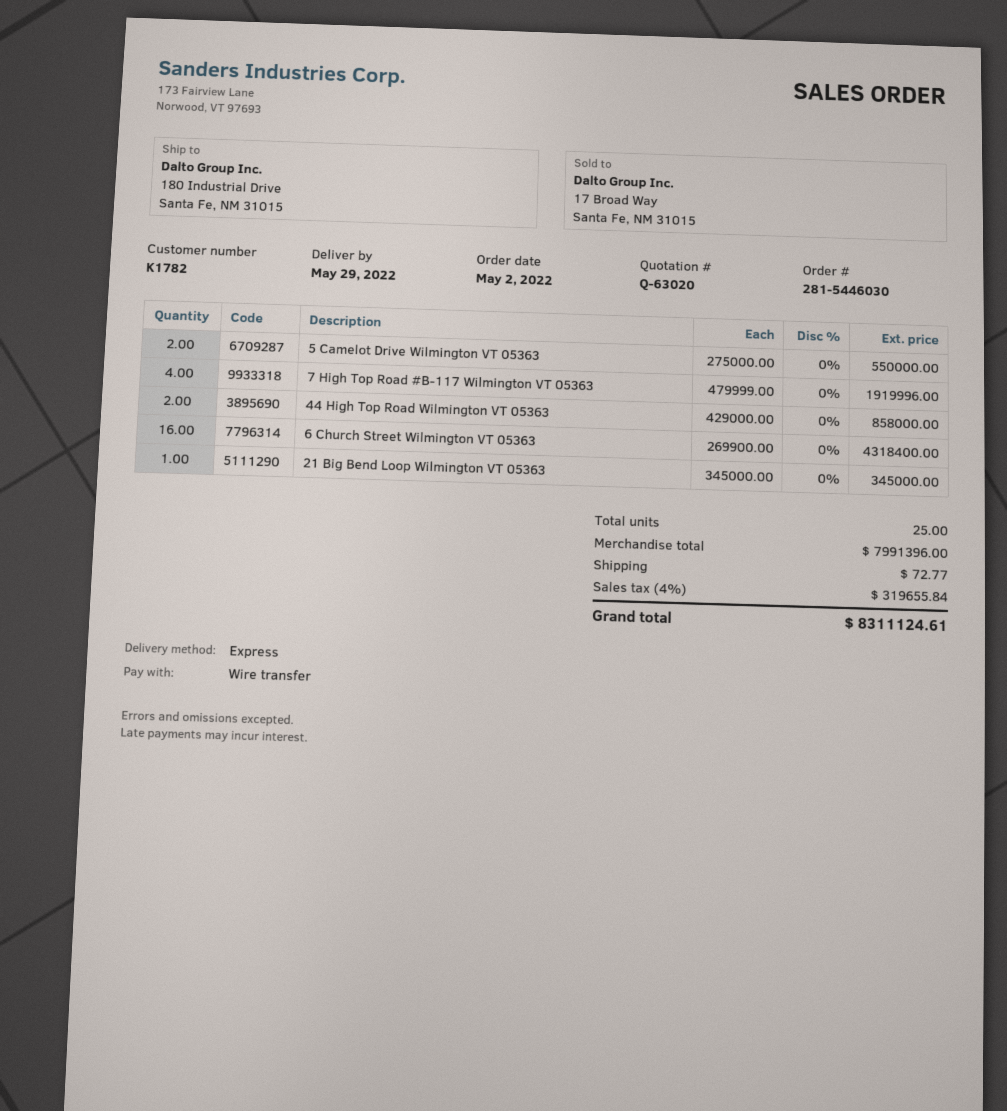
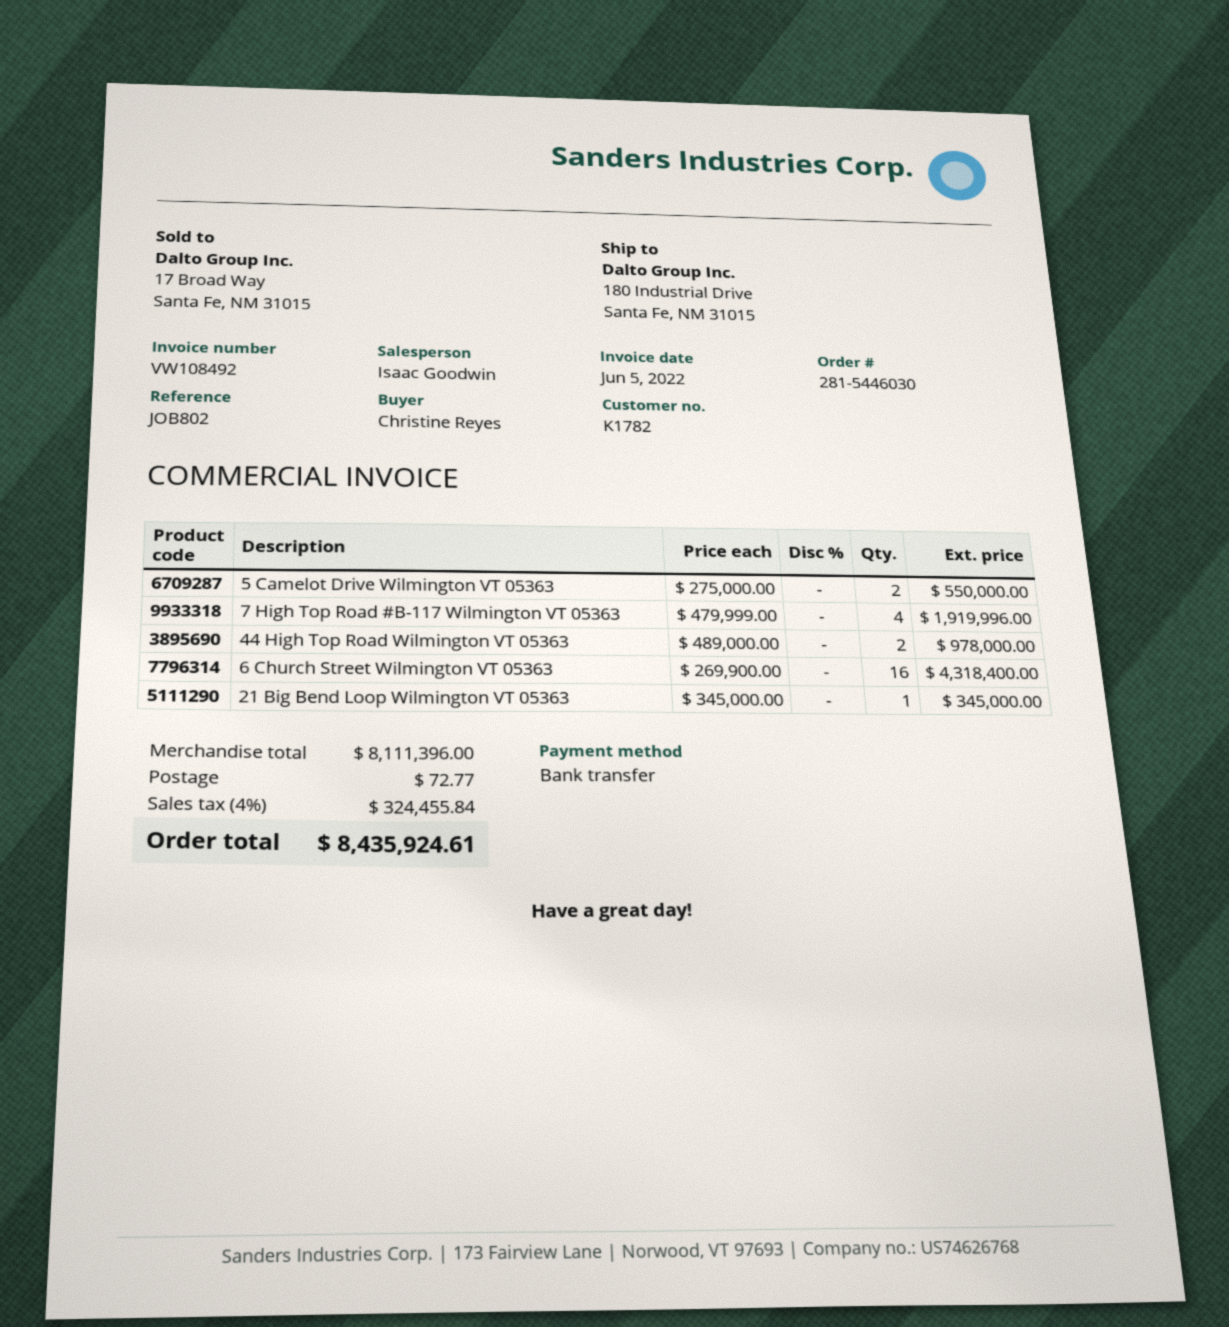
44 High Top Road Wilmington VT 05363: 2 x 429000.00 = 858000.00 -> 2 x 489000.00 = 978000.00
subtotal: 7991396.00 -> 8111396.00
tax: 4% = 319655.84 -> 4% = 324455.84
total: 8311124.61 -> 8435924.61

